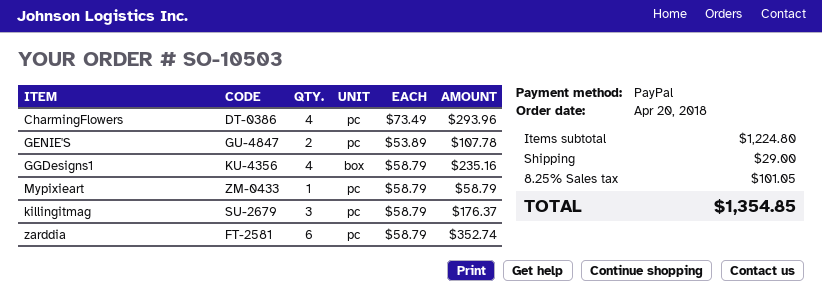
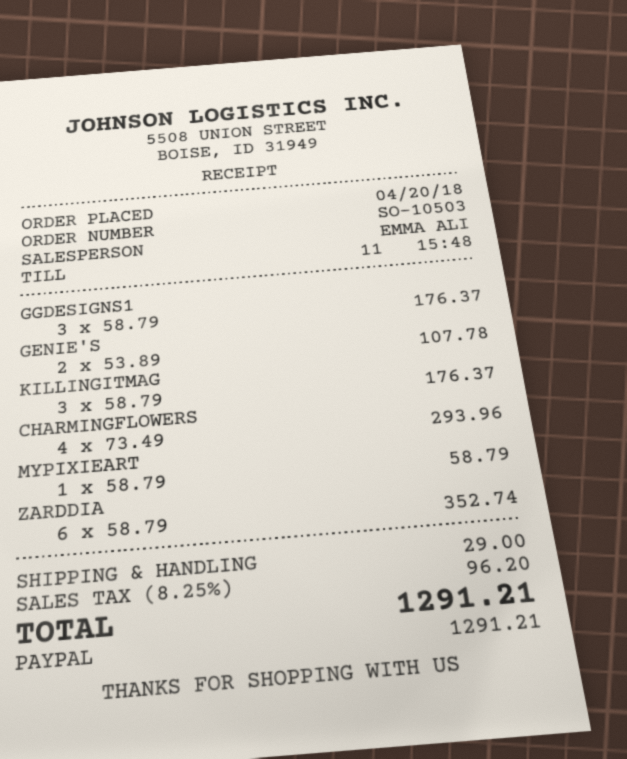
GGDesigns1: 4 x 58.79 = 235.16 -> 3 x 58.79 = 176.37
tax: 8.25% = 101.05 -> 8.25% = 96.20
total: 1354.85 -> 1291.21

